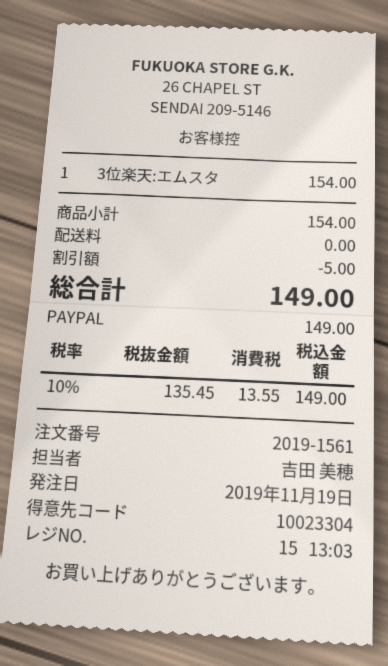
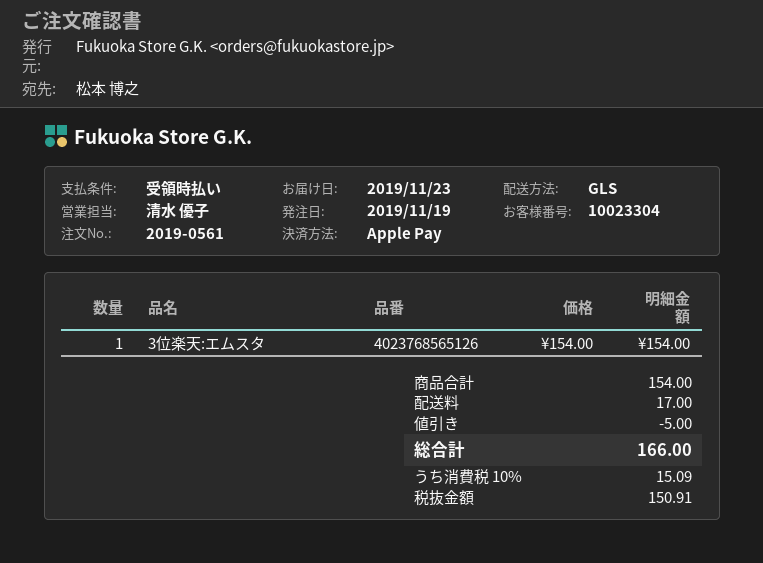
order number: 2019-1561 -> 2019-0561
sales rep: 吉田 美穂 -> 清水 優子
payment method: PayPal -> Apple Pay
shipping: 0.00 -> 17.00
net: 135.45 -> 150.91
tax: 10% = 13.55 -> 10% = 15.09
total: 149.00 -> 166.00

